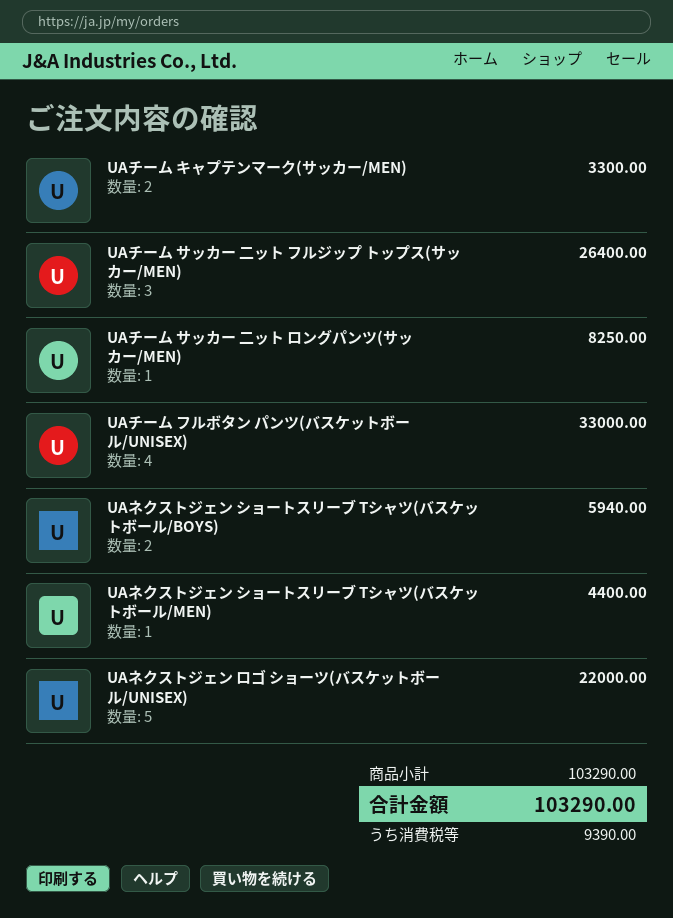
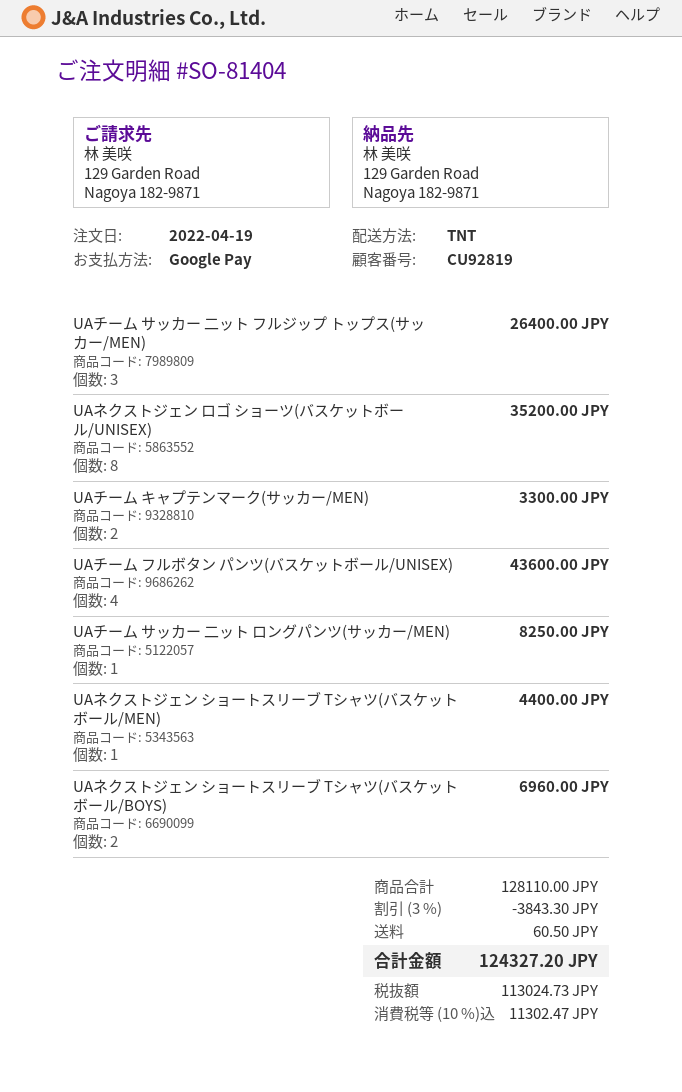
UAチーム フルボタン パンツ(バスケットボール/UNISEX): 4 for 33000.00 -> 4 for 43600.00
UAネクストジェン ショートスリーブ Tシャツ(バスケットボール/BOYS): 2 for 5940.00 -> 2 for 6960.00
UAネクストジェン ロゴ ショーツ(バスケットボール/UNISEX): 5 for 22000.00 -> 8 for 35200.00
subtotal: 103290.00 -> 128110.00
discount: none -> 3% = 3843.30
shipping: none -> 60.50
tax: 9390.00 -> 11302.47
total: 103290.00 -> 124327.20

